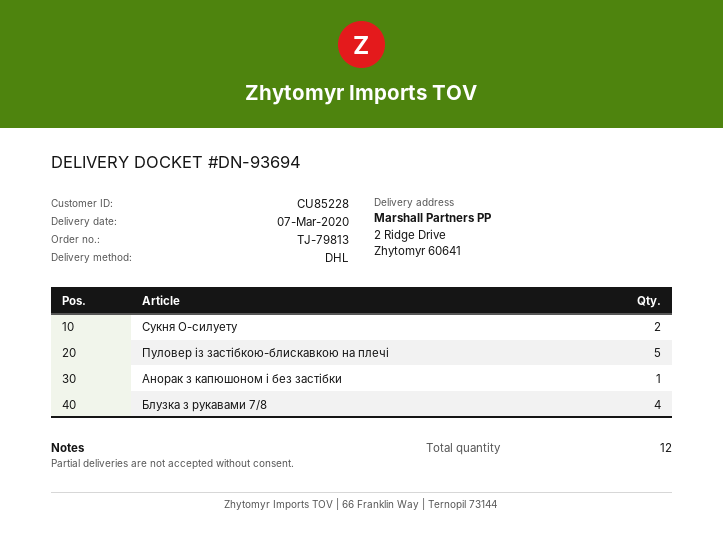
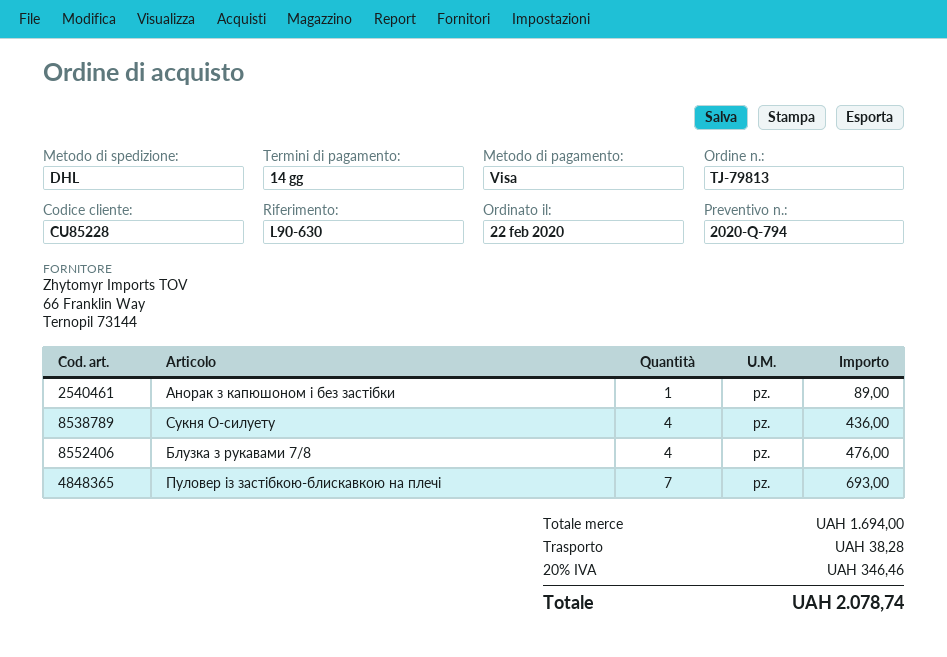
Сукня О-силуету: 2 -> 4
Пуловер із застібкою-блискавкою на плечі: 5 -> 7

